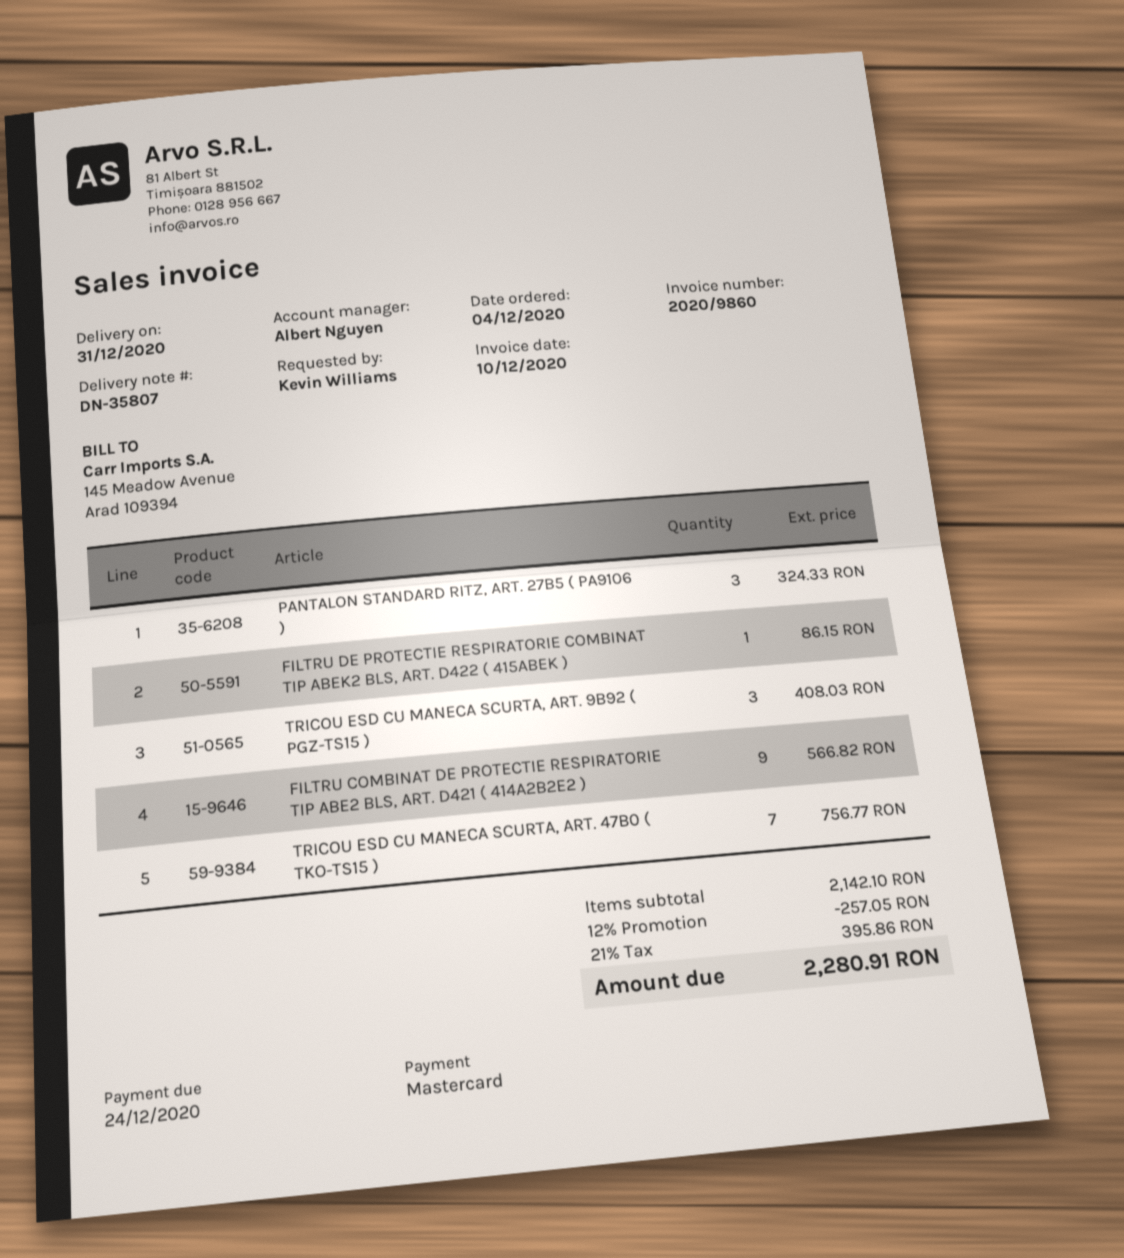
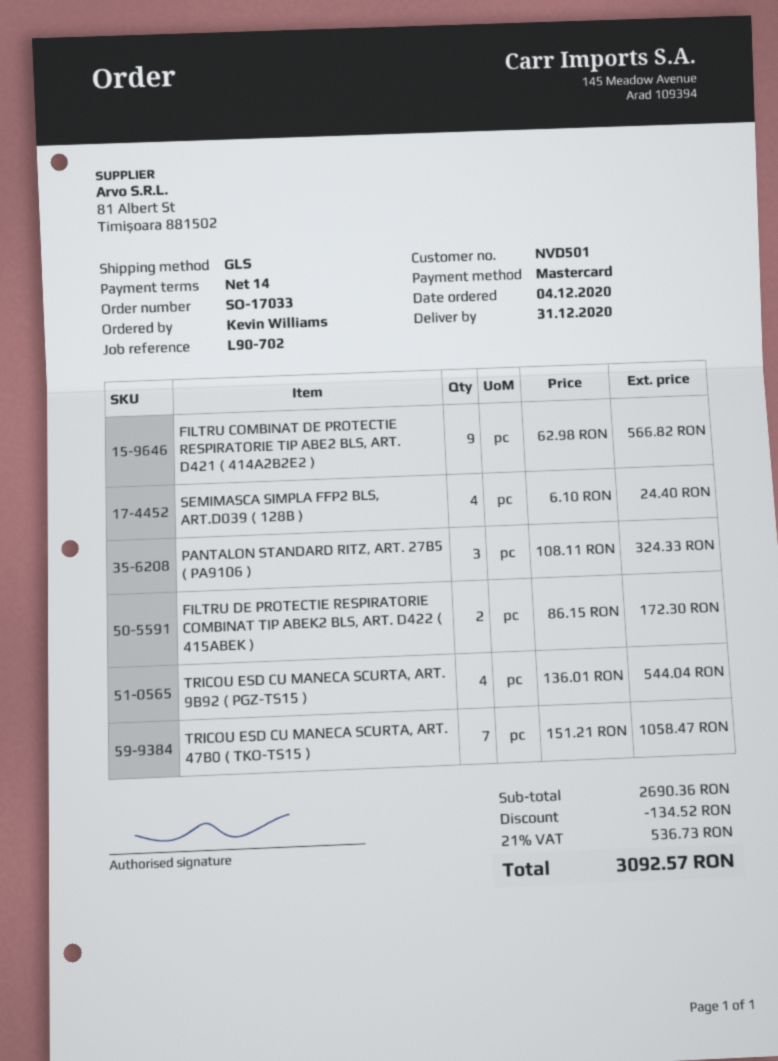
FILTRU DE PROTECTIE RESPIRATORIE COMBINAT TIP ABEK2 BLS, ART. D422 ( 415ABEK ): 1 for 86.15 -> 2 for 172.30
TRICOU ESD CU MANECA SCURTA, ART. 9B92 ( PGZ-TS15 ): 3 for 408.03 -> 4 for 544.04
TRICOU ESD CU MANECA SCURTA, ART. 47B0 ( TKO-TS15 ): 7 for 756.77 -> 7 for 1058.47
SEMIMASCA SIMPLA FFP2 BLS, ART.D039 ( 128B ): none -> 4 for 24.40
subtotal: 2142.10 -> 2690.36
discount: 257.05 -> 134.52
tax: 21% = 395.86 -> 21% = 536.73
total: 2280.91 -> 3092.57

